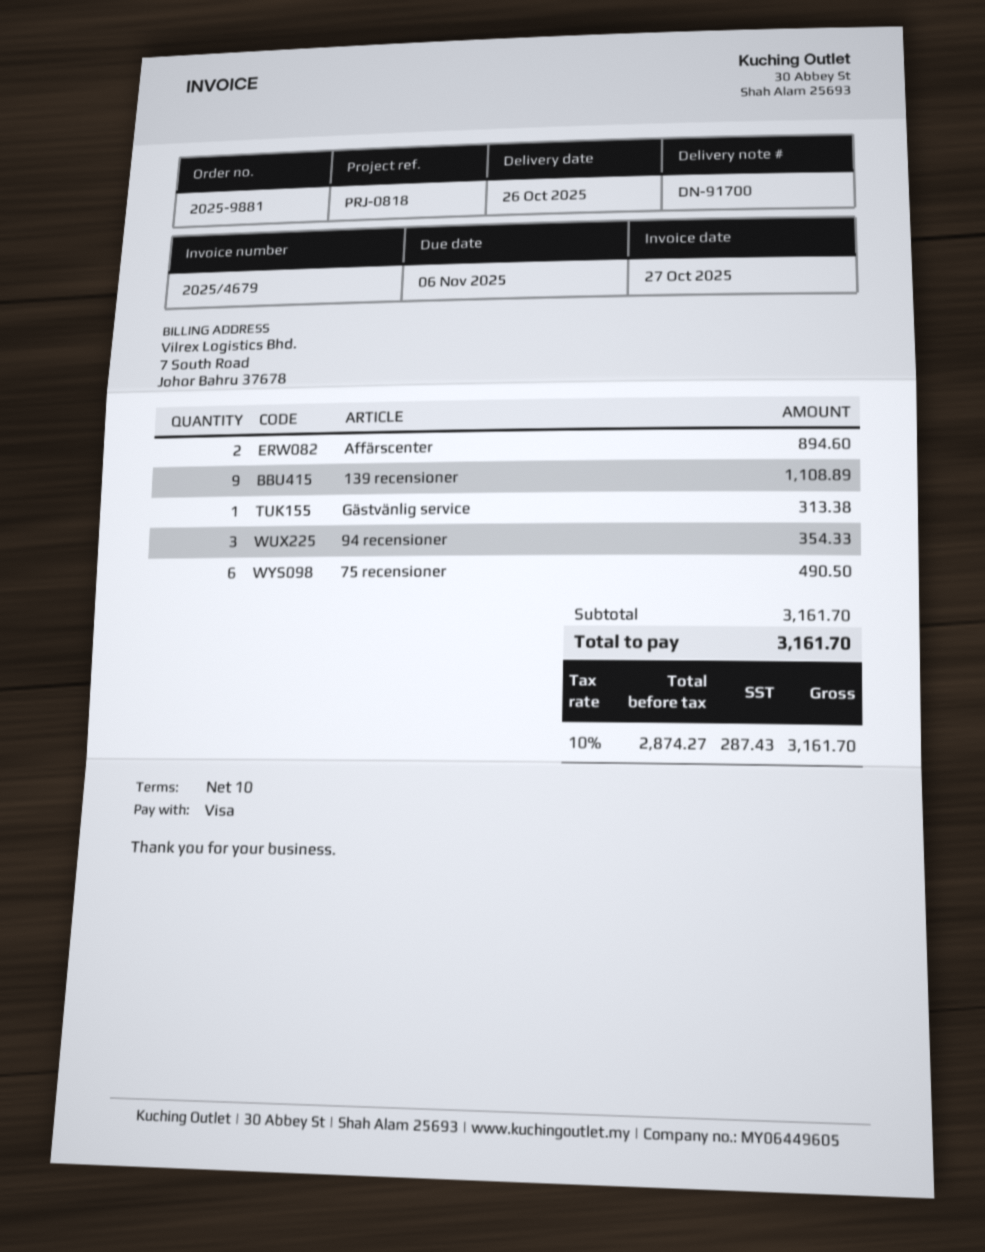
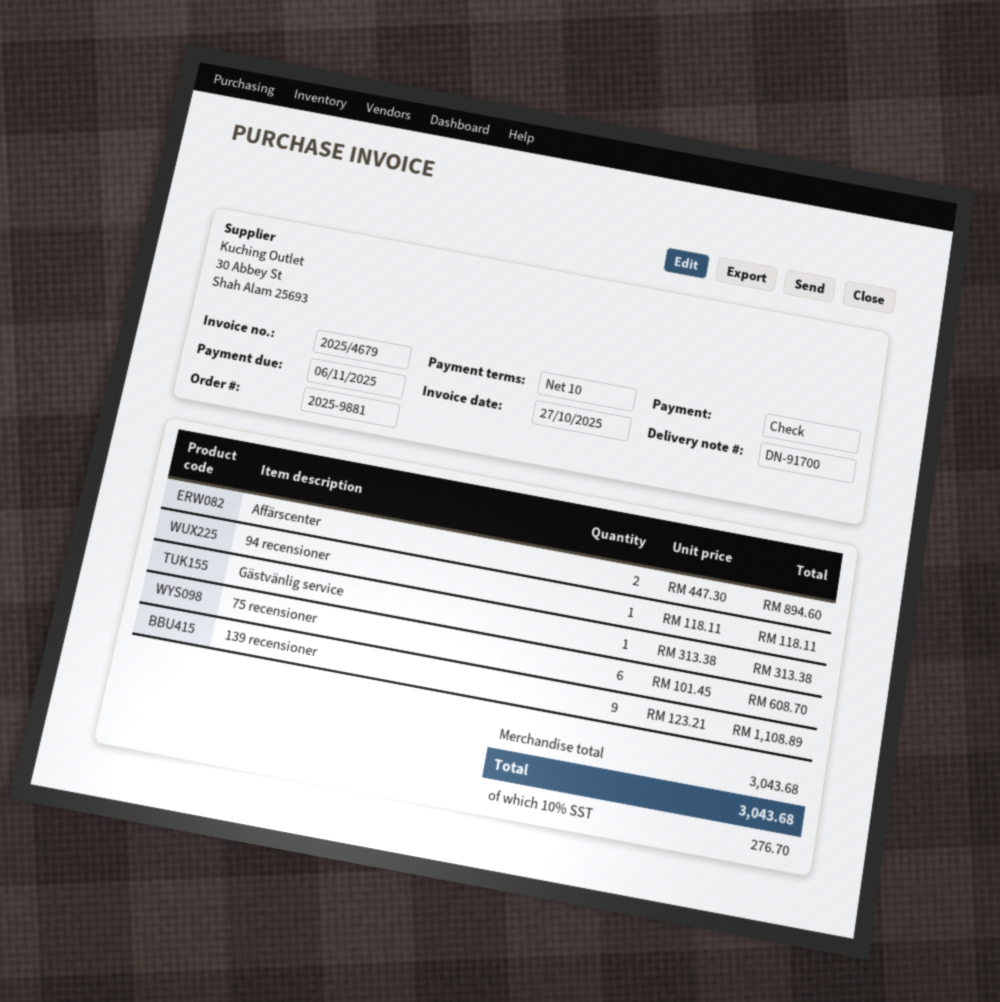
payment method: Visa -> cheque
94 recensioner: 3 for 354.33 -> 1 for 118.11
75 recensioner: 6 for 490.50 -> 6 for 608.70
subtotal: 3161.70 -> 3043.68
tax: 10% = 287.43 -> 10% = 276.70
total: 3161.70 -> 3043.68

